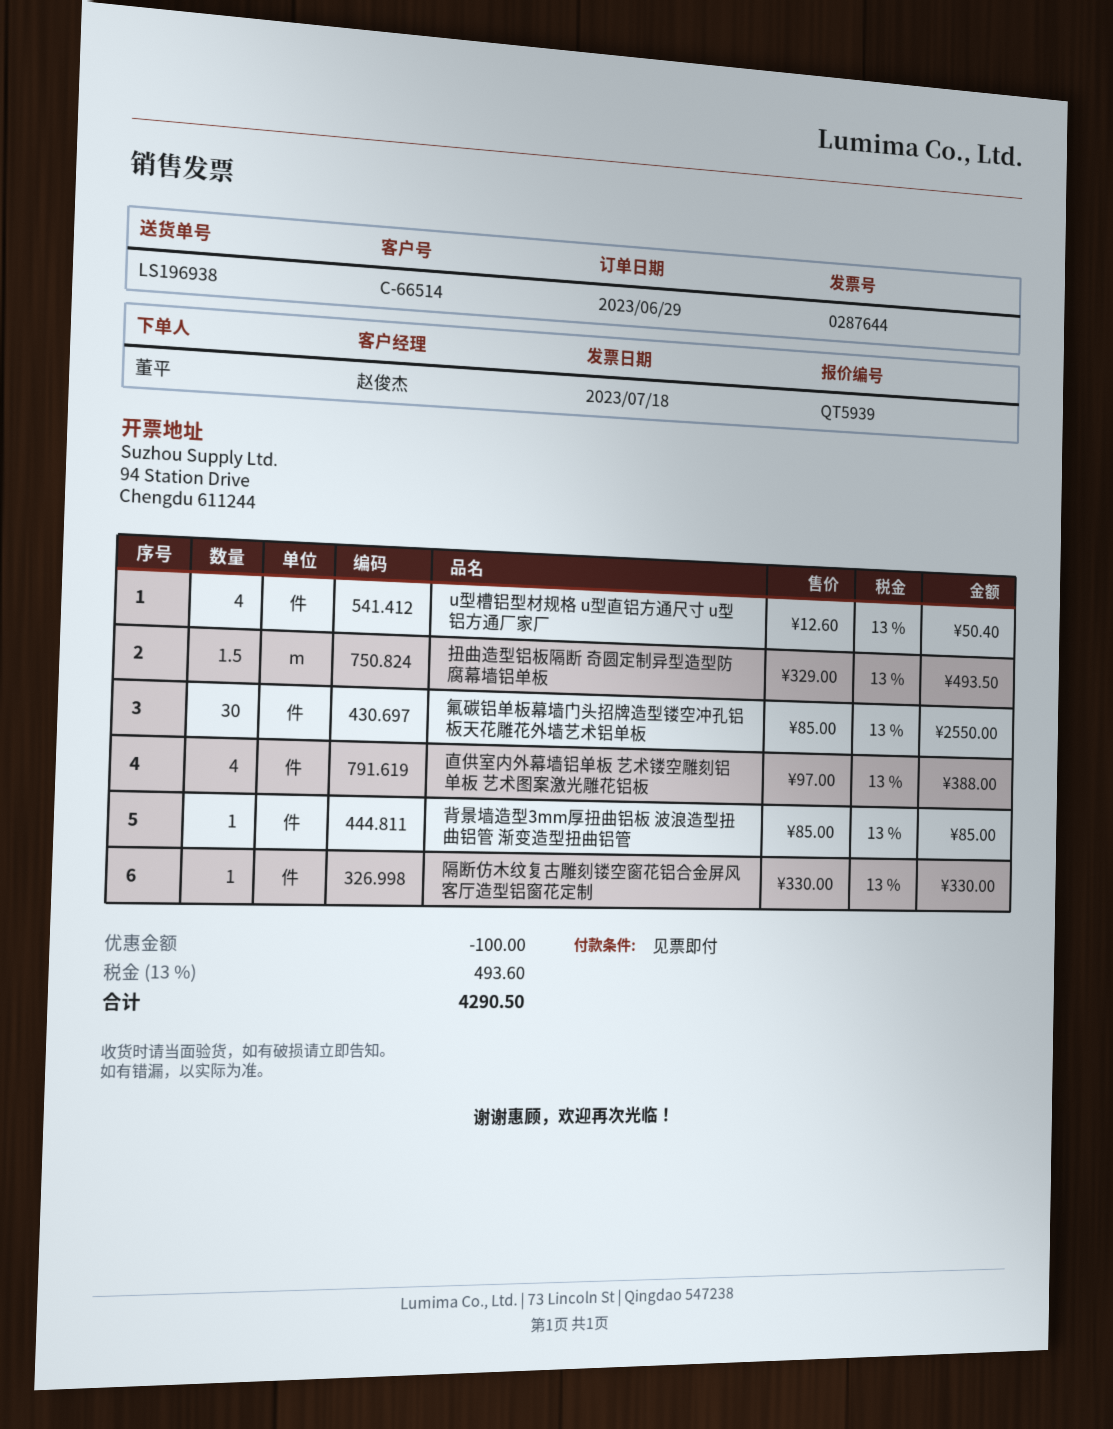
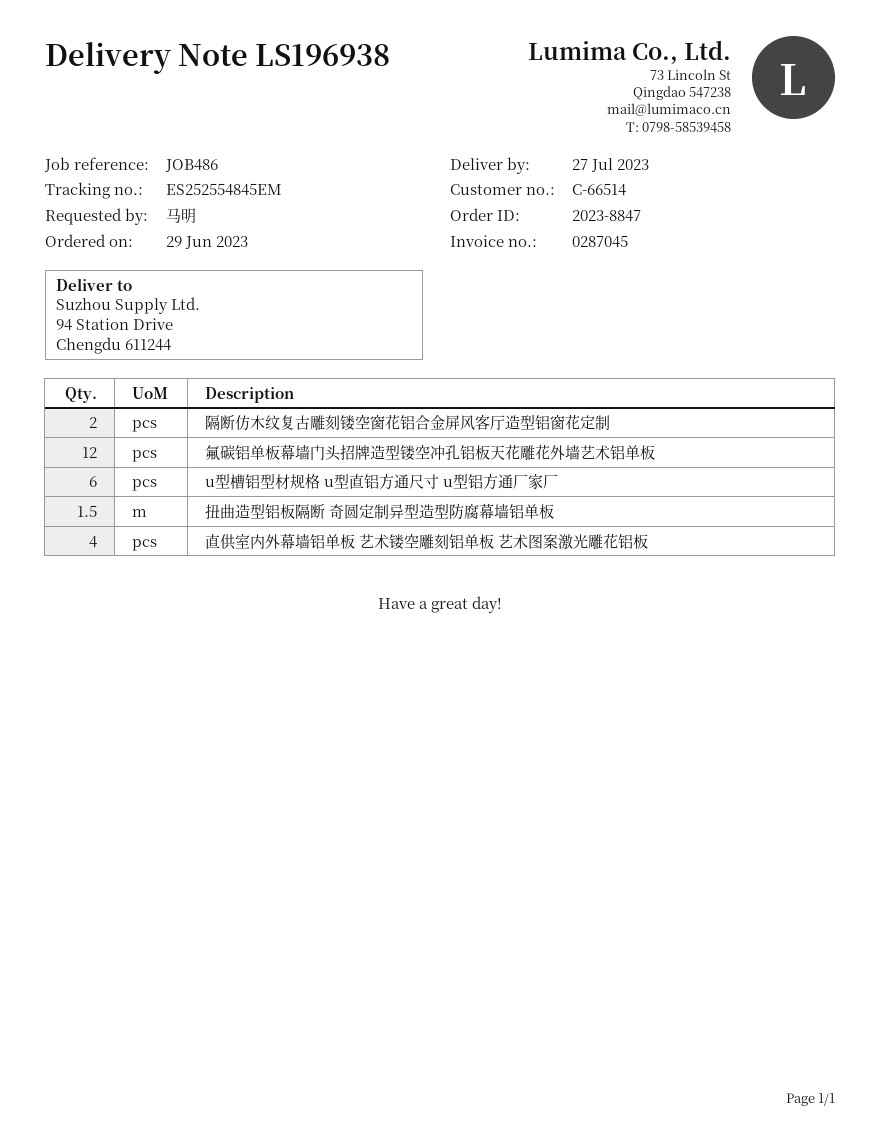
invoice number: 0287644 -> 0287045
ordered by: 董平 -> 马明
u型槽铝型材规格 u型直铝方通尺寸 u型铝方通厂家厂: 4 -> 6
氟碳铝单板幕墙门头招牌造型镂空冲孔铝板天花雕花外墙艺术铝单板: 30 -> 12
背景墙造型3mm厚扭曲铝板 波浪造型扭曲铝管 渐变造型扭曲铝管: 1 -> none
隔断仿木纹复古雕刻镂空窗花铝合金屏风客厅造型铝窗花定制: 1 -> 2

